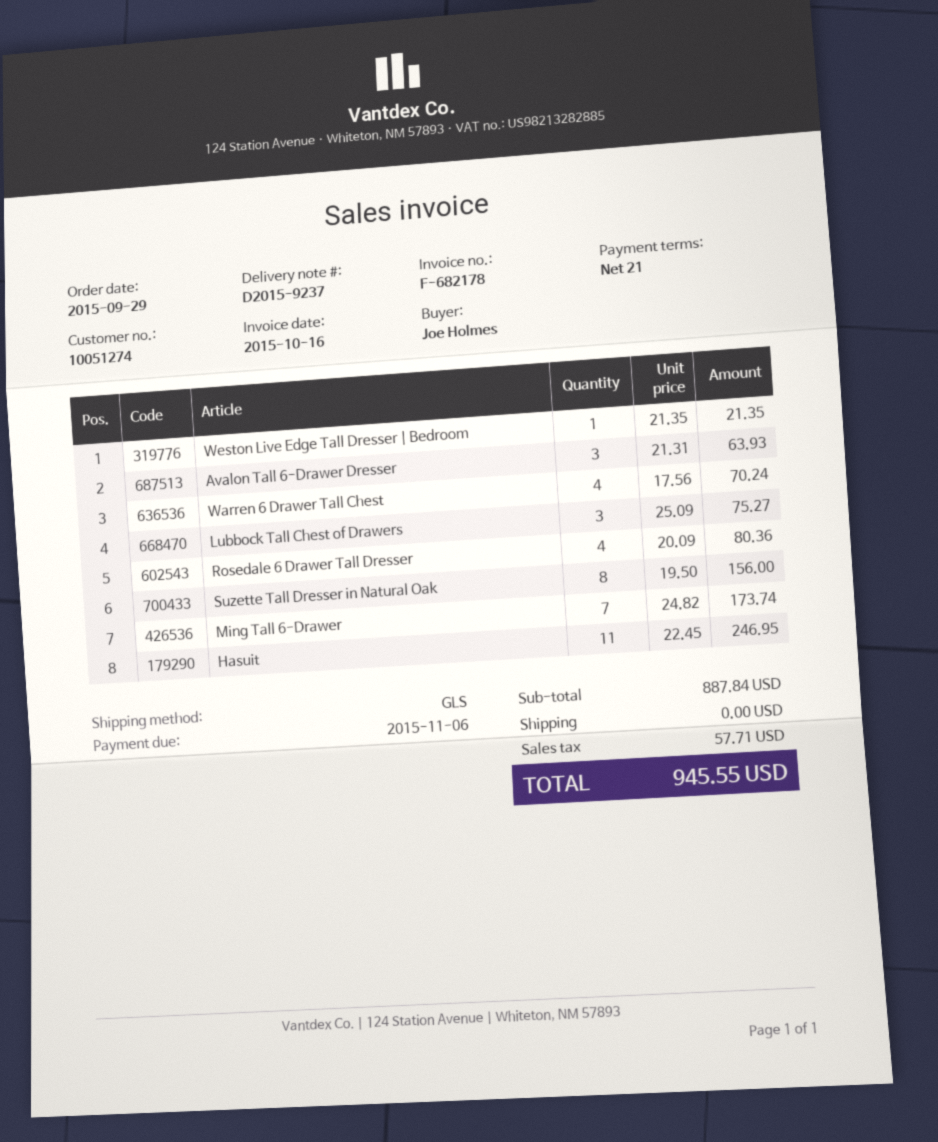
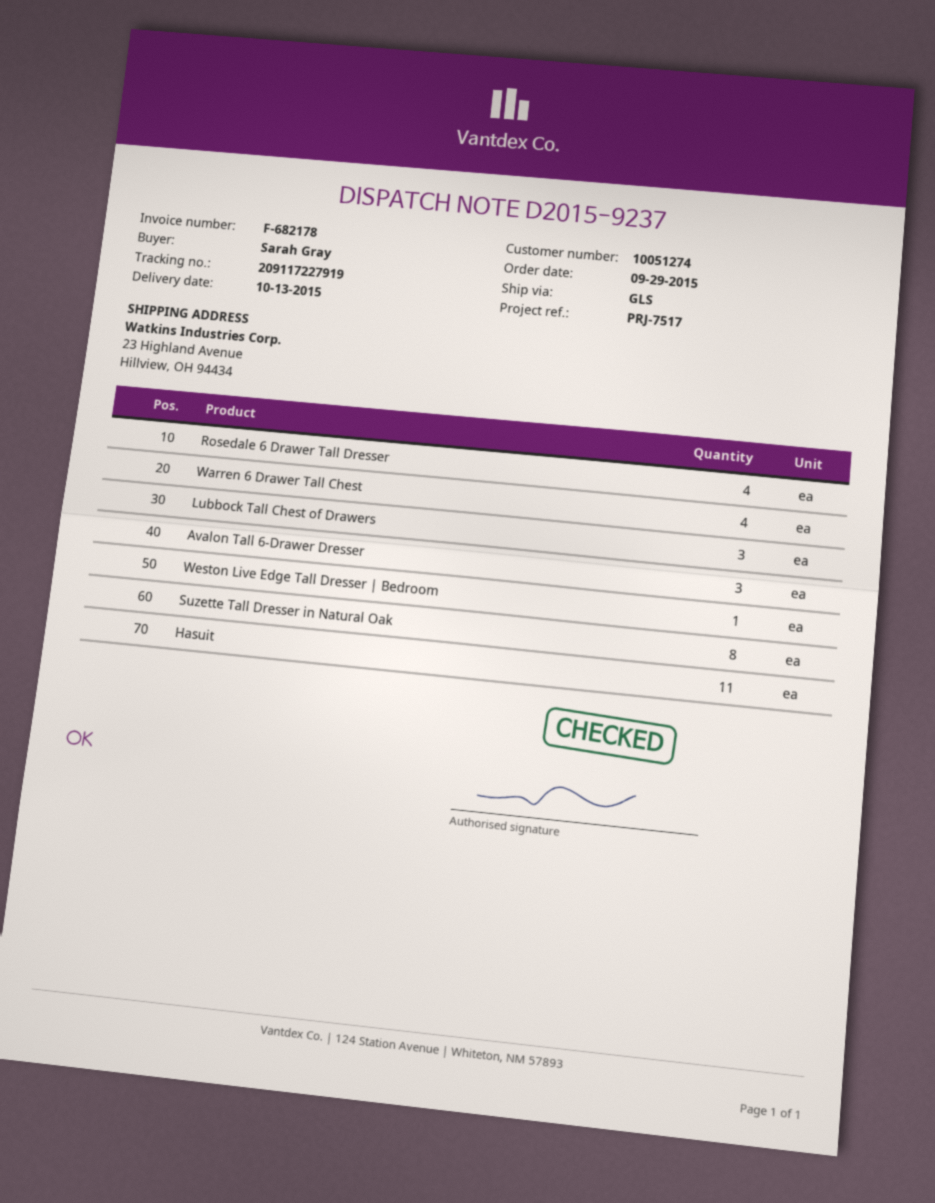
ordered by: Joe Holmes -> Sarah Gray
Ming Tall 6-Drawer: 7 -> none

